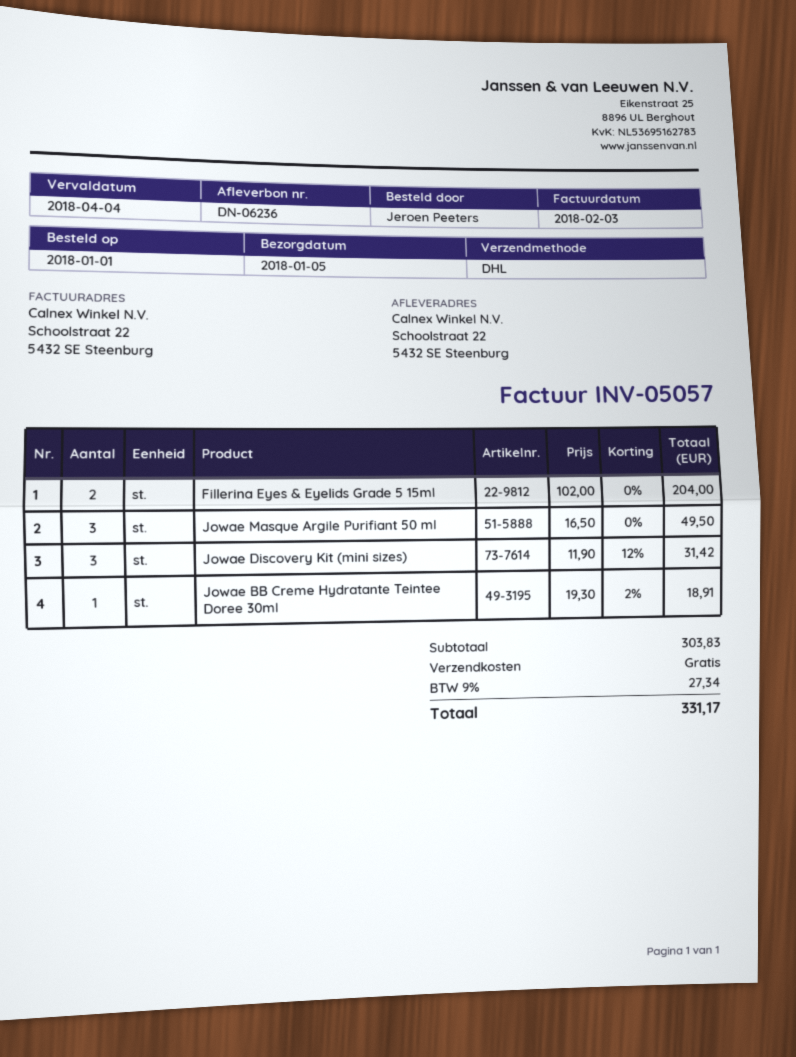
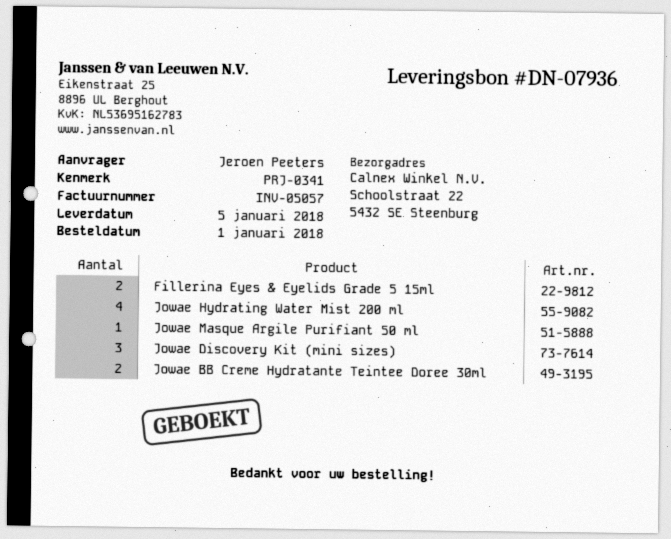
delivery note number: DN-06236 -> DN-07936
Jowae Masque Argile Purifiant 50 ml: 3 -> 1
Jowae BB Creme Hydratante Teintee Doree 30ml: 1 -> 2
Jowae Hydrating Water Mist 200 ml: none -> 4

